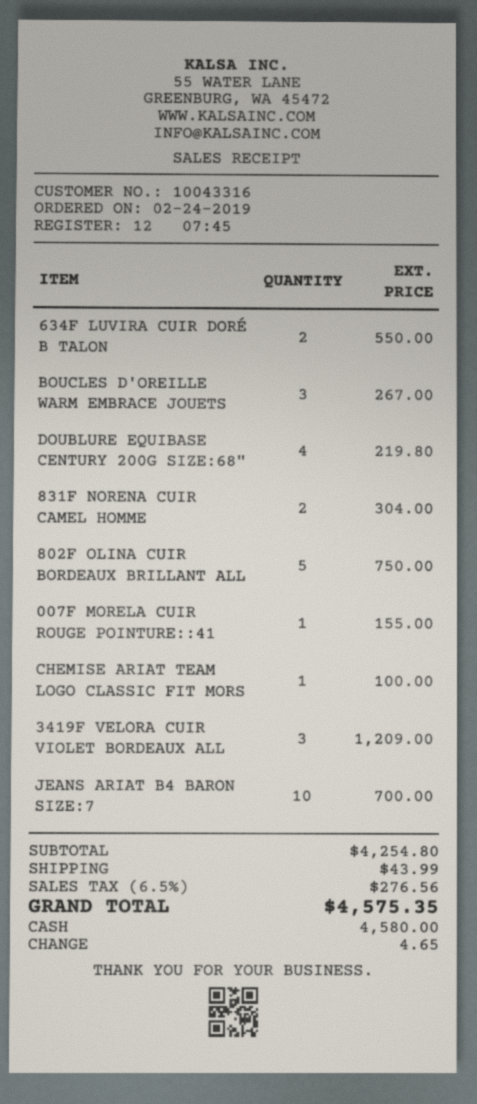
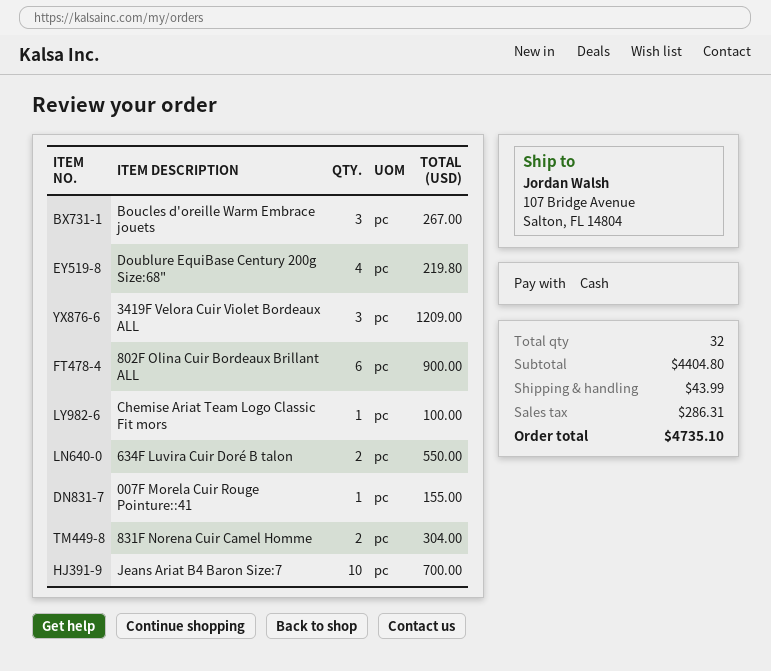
802F OLINA CUIR BORDEAUX BRILLANT ALL: 5 for 750.00 -> 6 for 900.00
subtotal: 4254.80 -> 4404.80
tax: 276.56 -> 286.31
total: 4575.35 -> 4735.10

